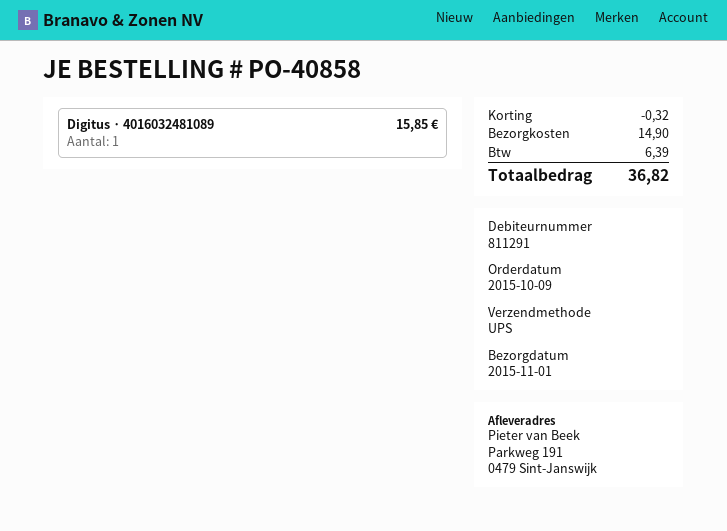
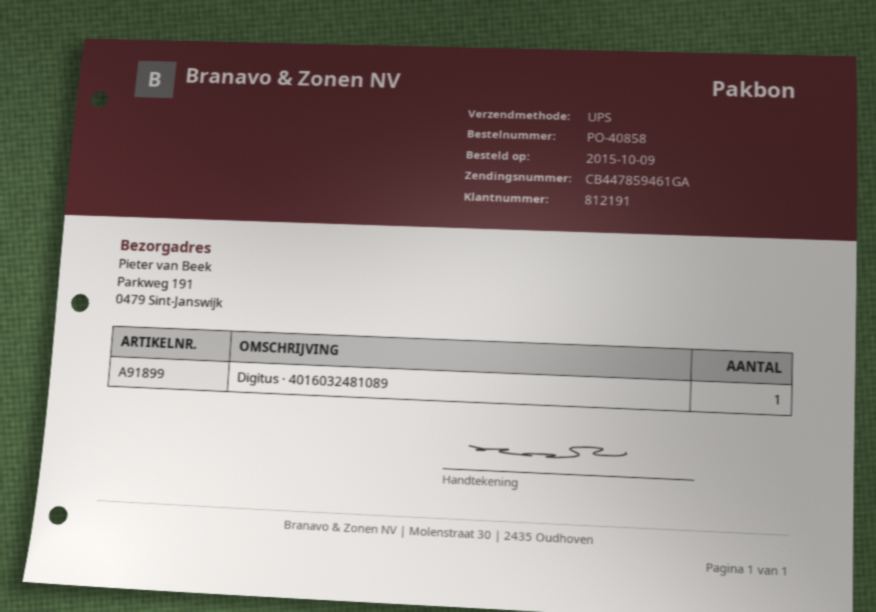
customer number: 811291 -> 812191

